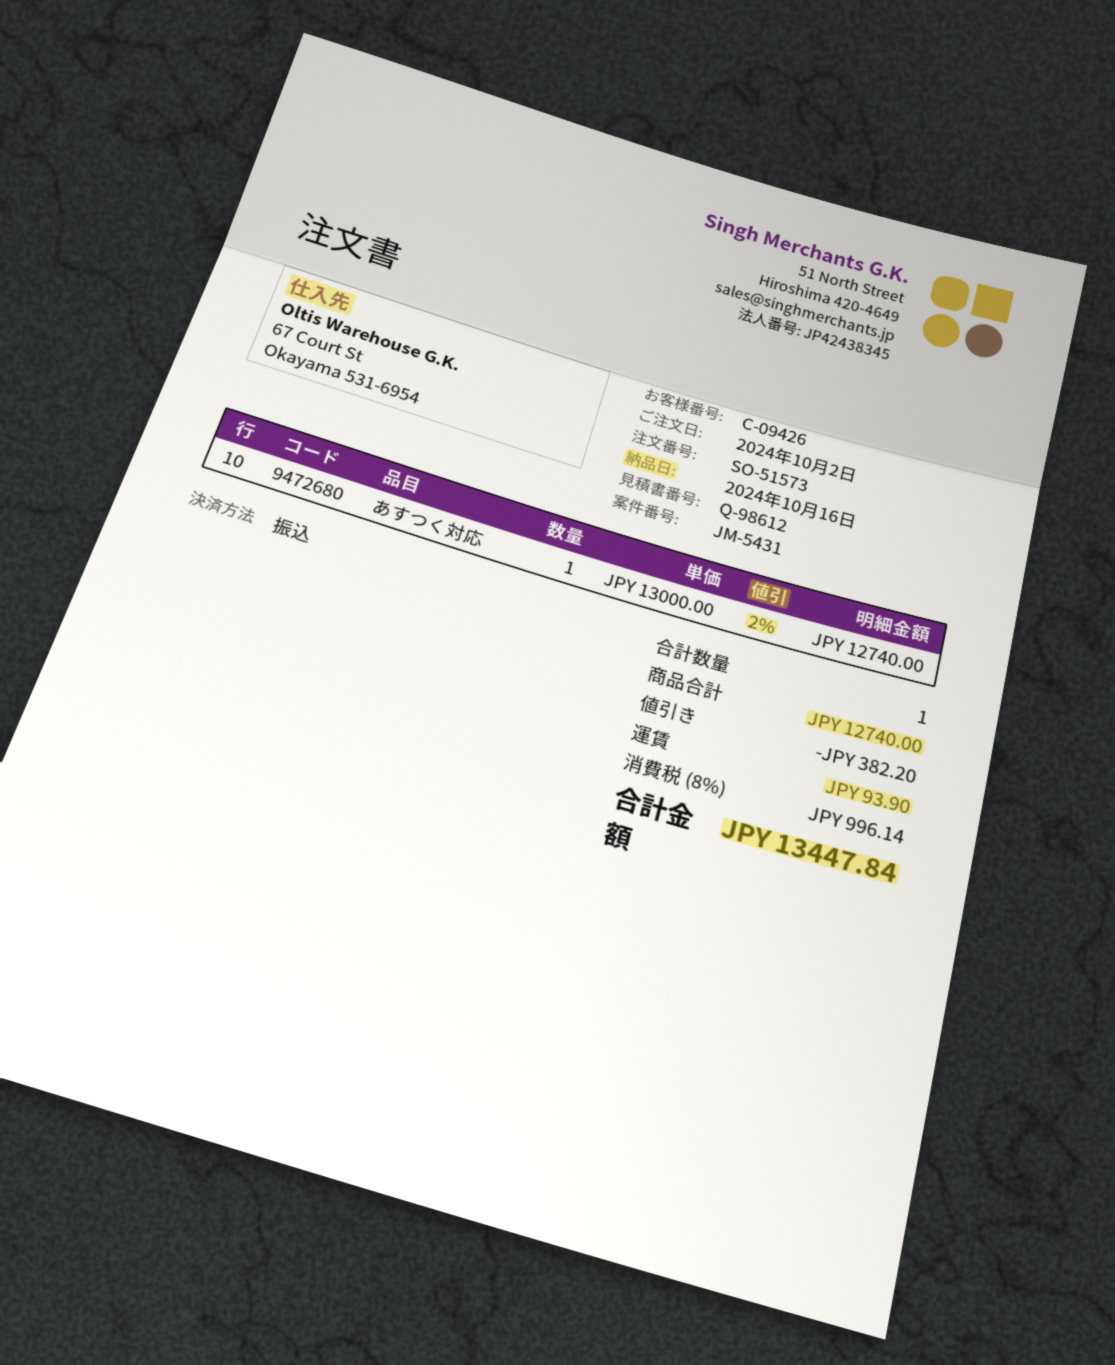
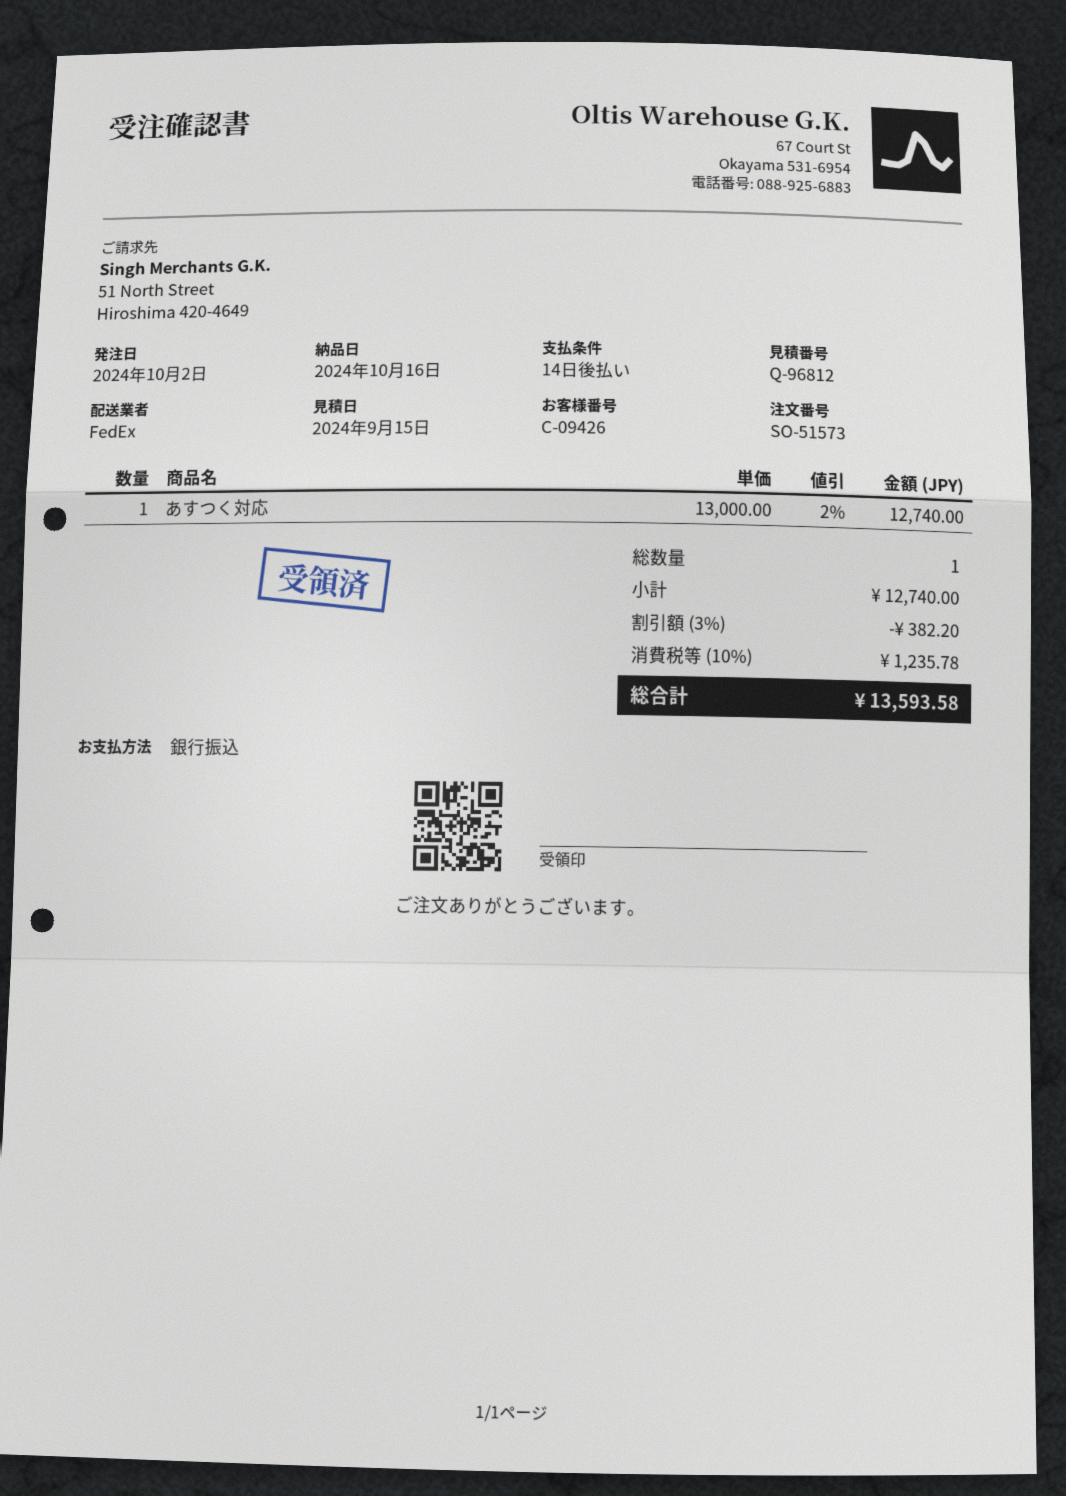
quote number: Q-98612 -> Q-96812
shipping: 93.90 -> none
tax: 8% = 996.14 -> 10% = 1235.78
total: 13447.84 -> 13593.58

